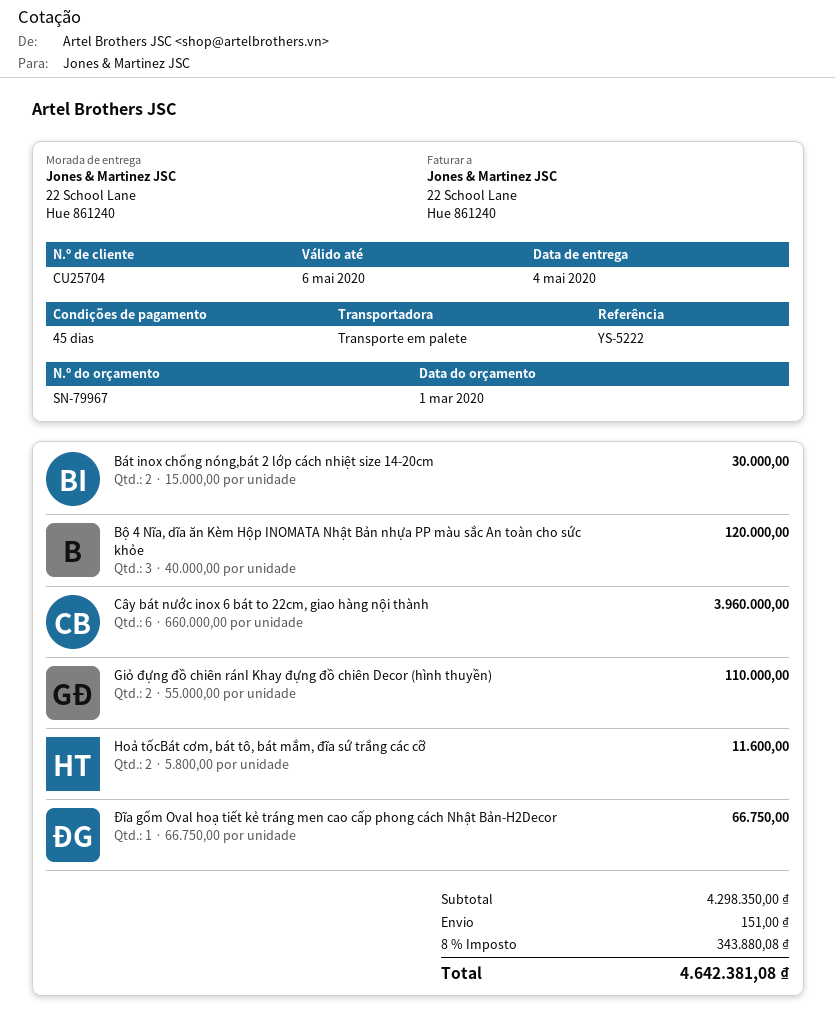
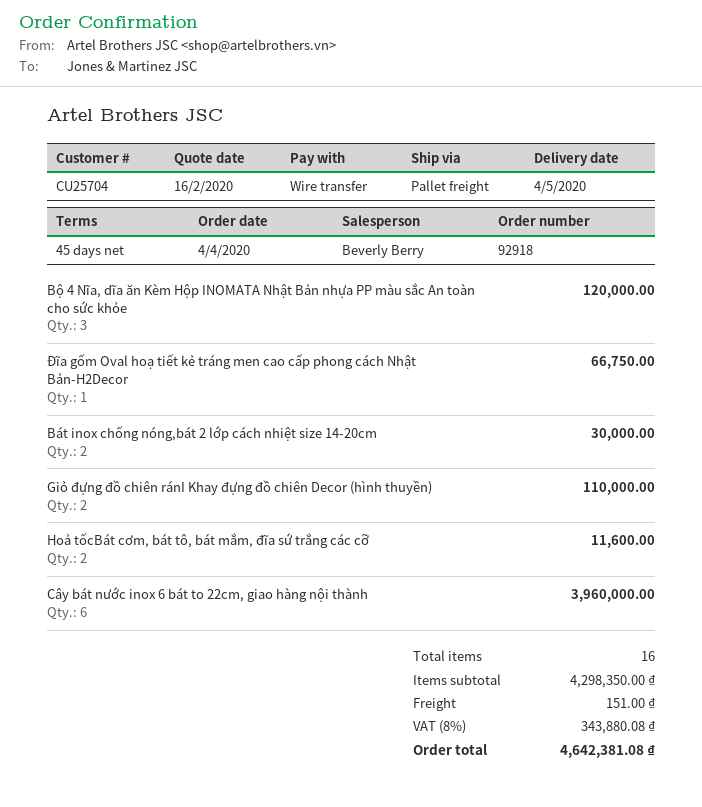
quote date: 2020-03-01 -> 2020-02-16

